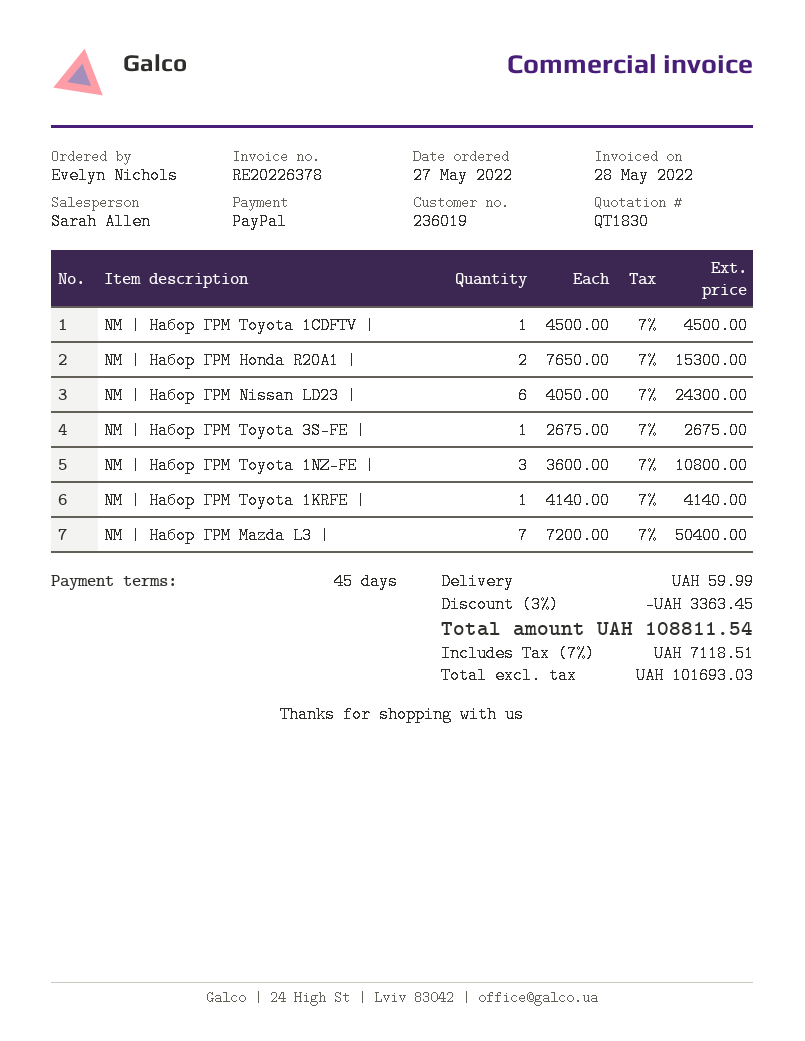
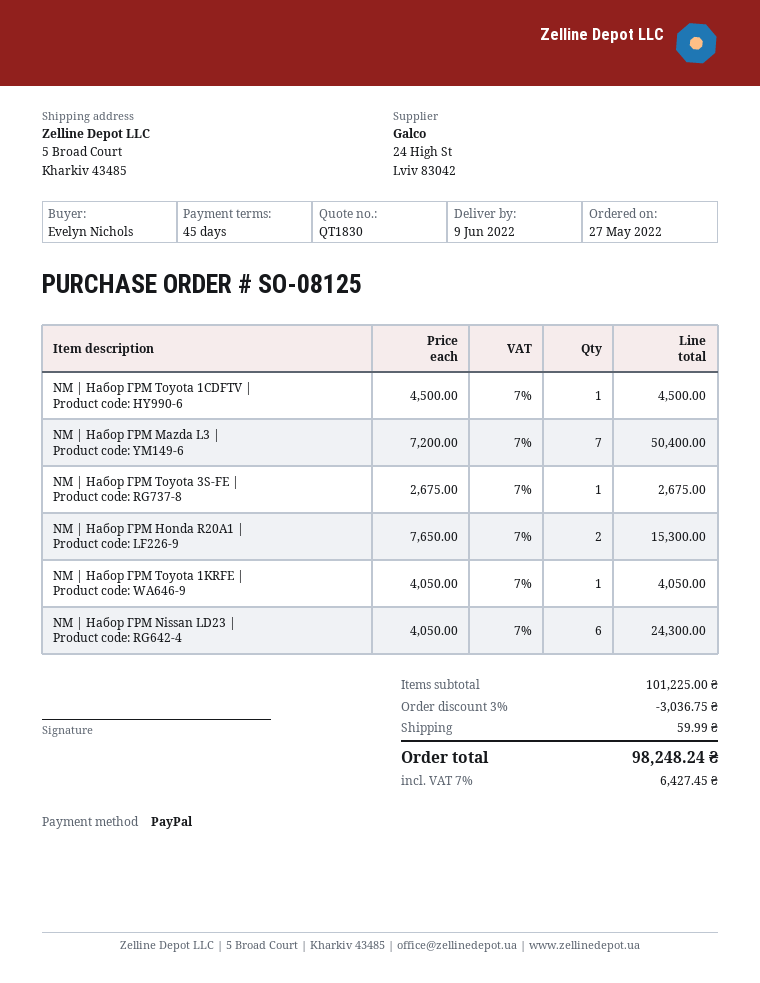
NM | Набор ГРМ Toyota 1NZ-FE |: 3 x 3600.00 = 10800.00 -> none
NM | Набор ГРМ Toyota 1KRFE |: 1 x 4140.00 = 4140.00 -> 1 x 4050.00 = 4050.00
discount: 3% = 3363.45 -> 3% = 3036.75
tax: 7% = 7118.51 -> 7% = 6427.45
total: 108811.54 -> 98248.24

